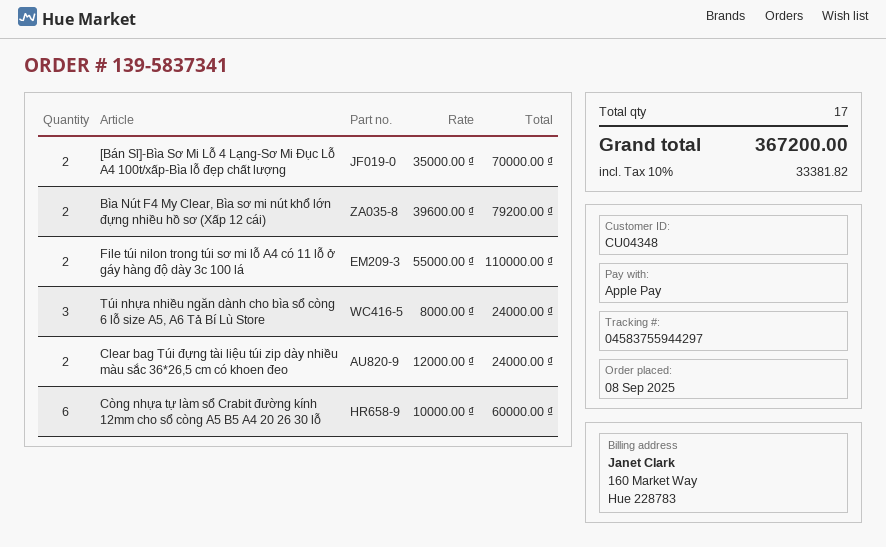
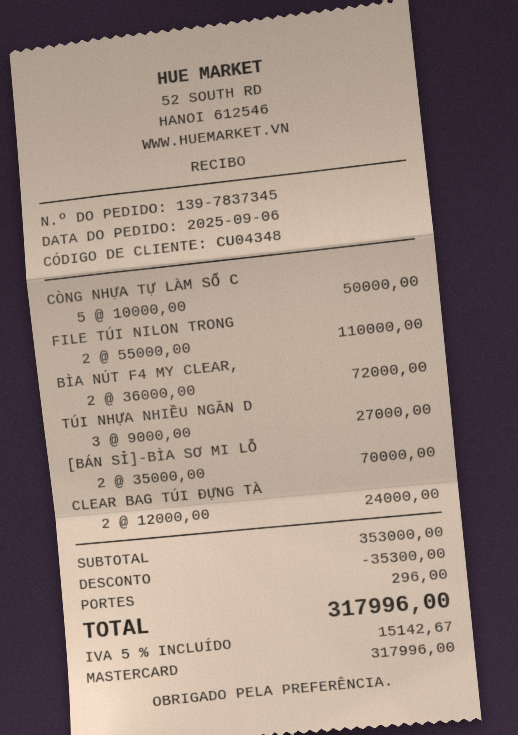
order number: 139-5837341 -> 139-7837345
order date: 2025-09-08 -> 2025-09-06
payment method: Apple Pay -> Mastercard
Bìa Nút F4 My Clear, Bìa sơ mi nút khổ lớn đựng nhiều hồ sơ (Xấp 12 cái): 2 x 39600.00 = 79200.00 -> 2 x 36000.00 = 72000.00
Túi nhựa nhiều ngăn dành cho bìa sổ còng 6 lỗ size A5, A6 Tả Bí Lù Store: 3 x 8000.00 = 24000.00 -> 3 x 9000.00 = 27000.00
Còng nhựa tự làm sổ Crabit đường kính 12mm cho sổ còng A5 B5 A4 20 26 30 lỗ: 6 x 10000.00 = 60000.00 -> 5 x 10000.00 = 50000.00
discount: none -> 35300.00
shipping: none -> 296.00
tax: 10% = 33381.82 -> 5% = 15142.67
total: 367200.00 -> 317996.00

